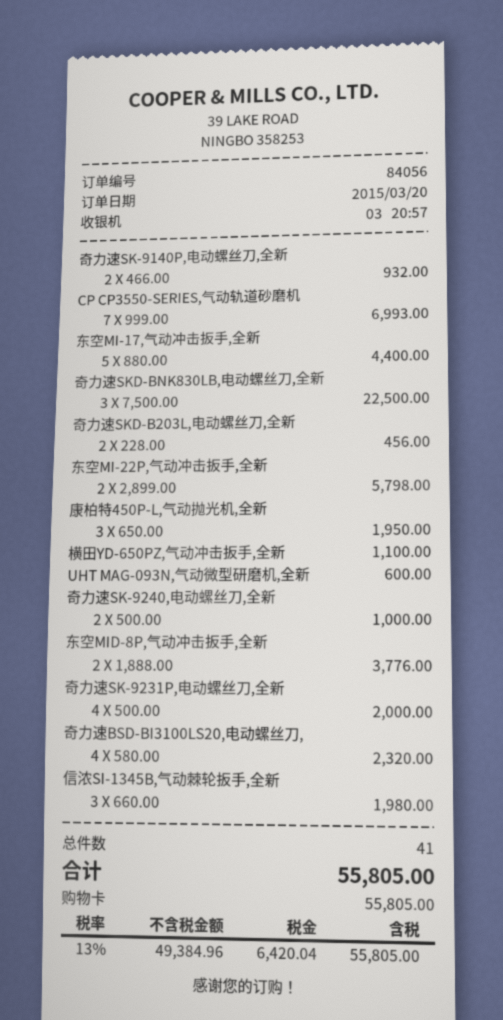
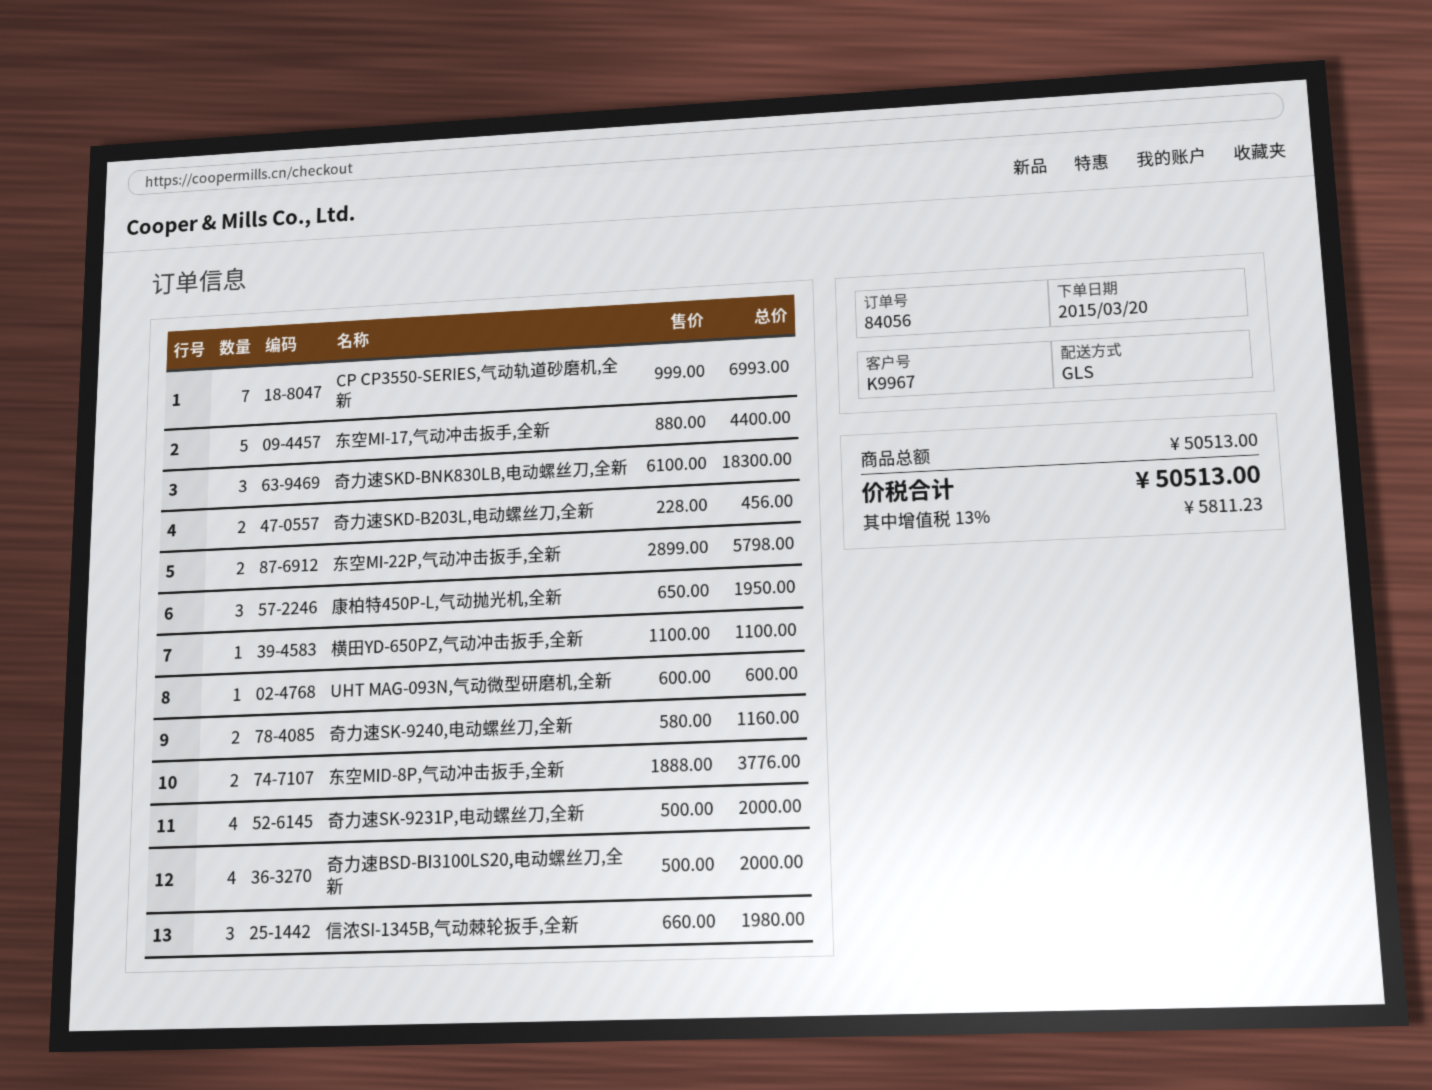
奇力速SK-9140P,电动螺丝刀,全新: 2 x 466.00 = 932.00 -> none
奇力速SKD-BNK830LB,电动螺丝刀,全新: 3 x 7500.00 = 22500.00 -> 3 x 6100.00 = 18300.00
奇力速SK-9240,电动螺丝刀,全新: 2 x 500.00 = 1000.00 -> 2 x 580.00 = 1160.00
奇力速BSD-BI3100LS20,电动螺丝刀,: 4 x 580.00 = 2320.00 -> 4 x 500.00 = 2000.00
tax: 13% = 6420.04 -> 13% = 5811.23
total: 55805.00 -> 50513.00

